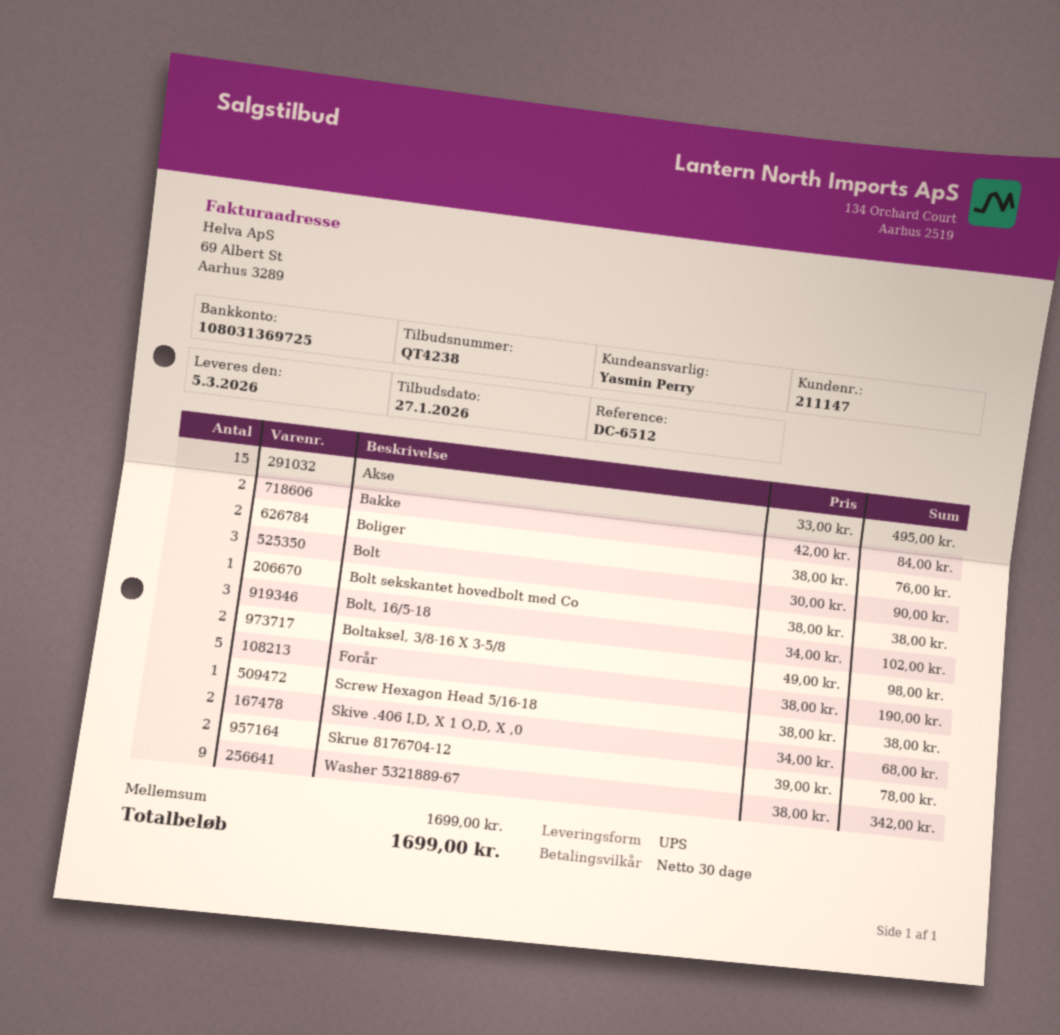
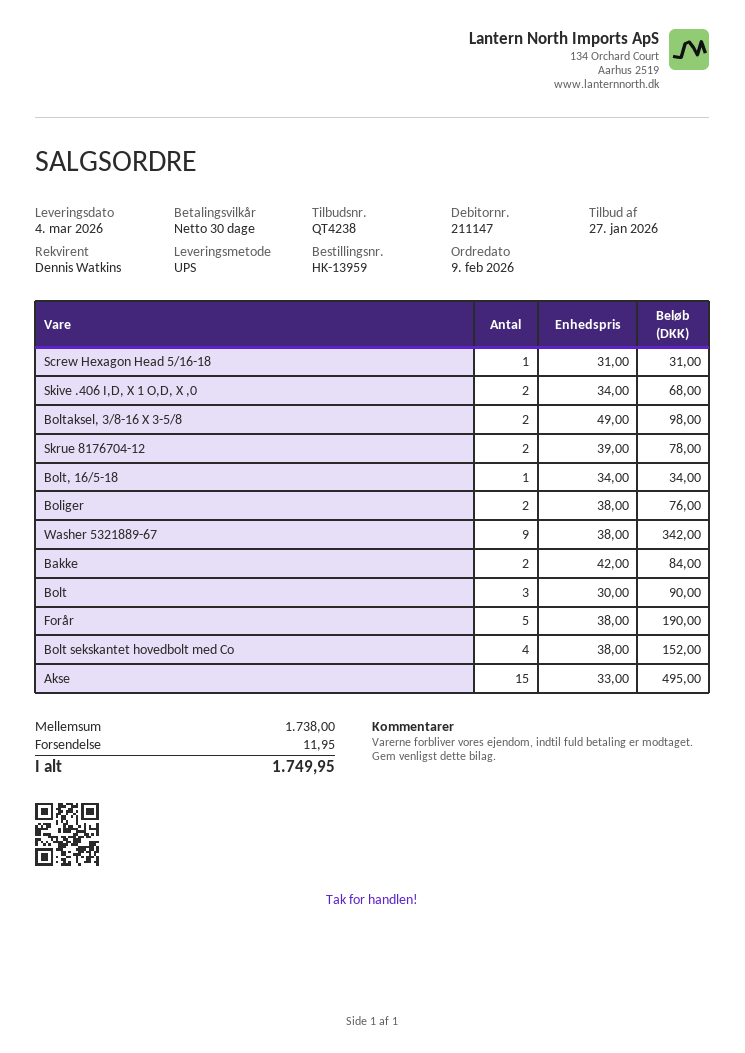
delivery date: 2026-03-05 -> 2026-03-04
Bolt sekskantet hovedbolt med Co: 1 x 38.00 = 38.00 -> 4 x 38.00 = 152.00
Bolt, 16/5-18: 3 x 34.00 = 102.00 -> 1 x 34.00 = 34.00
Screw Hexagon Head 5/16-18: 1 x 38.00 = 38.00 -> 1 x 31.00 = 31.00
subtotal: 1699.00 -> 1738.00
shipping: none -> 11.95
total: 1699.00 -> 1749.95

